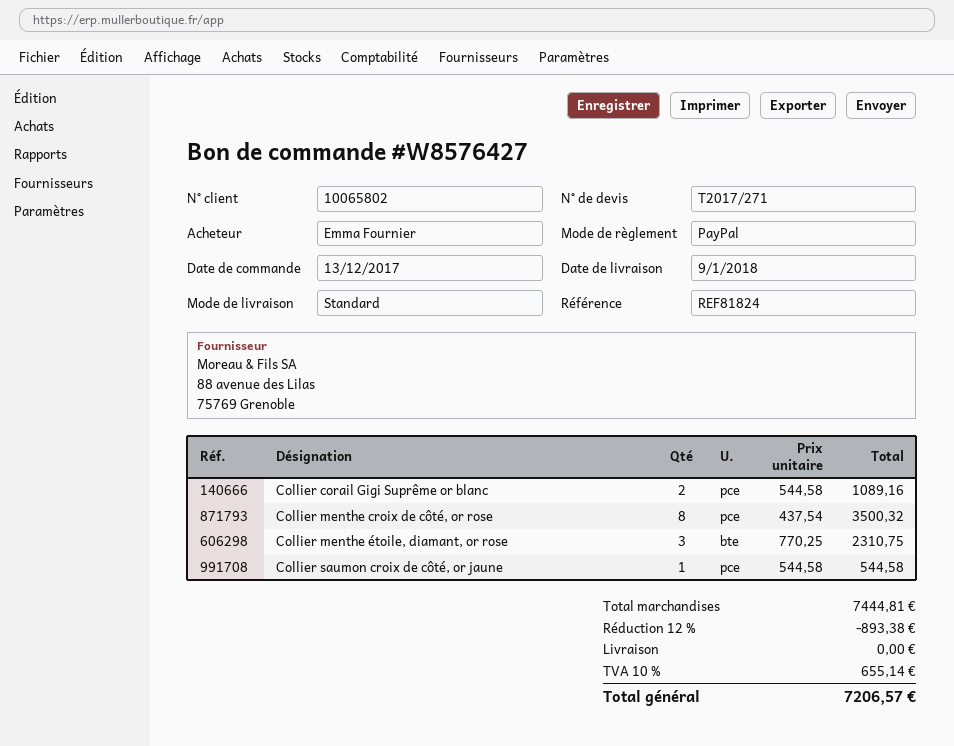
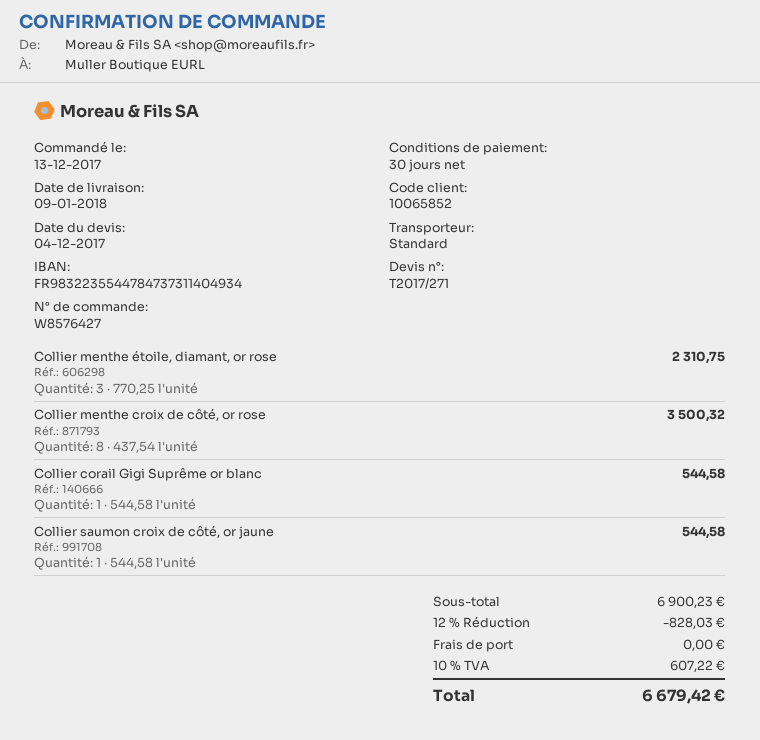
customer number: 10065802 -> 10065852
Collier corail Gigi Suprême or blanc: 2 x 544.58 = 1089.16 -> 1 x 544.58 = 544.58
subtotal: 7444.81 -> 6900.23
discount: 12% = 893.38 -> 12% = 828.03
tax: 10% = 655.14 -> 10% = 607.22
total: 7206.57 -> 6679.42

